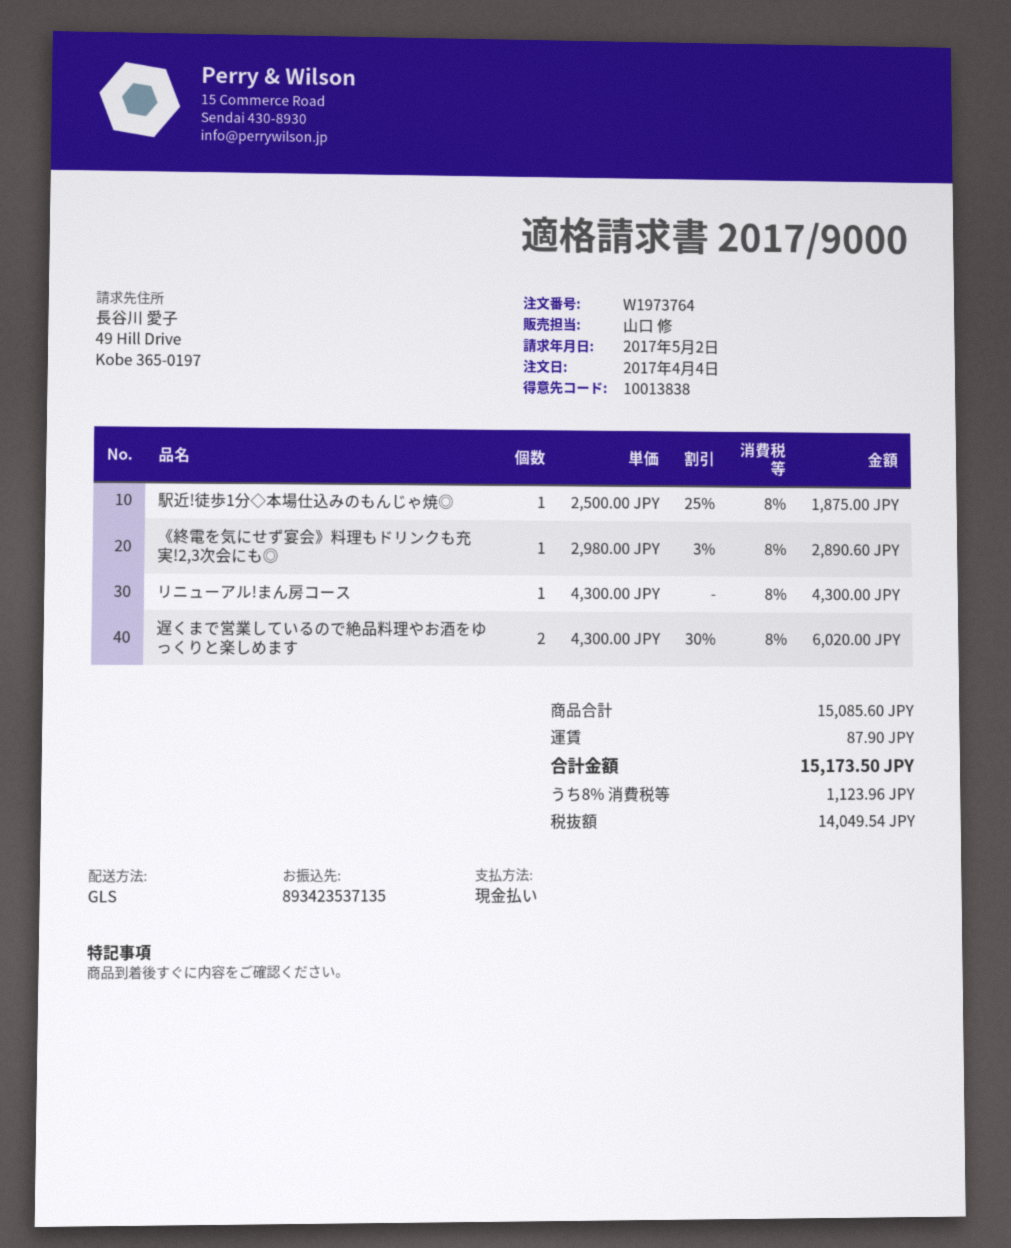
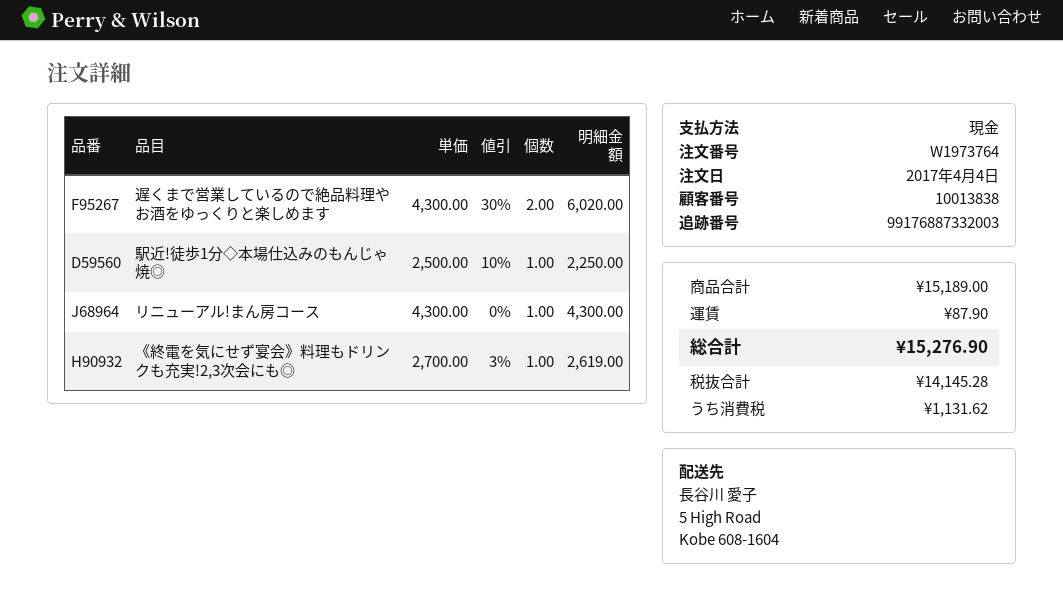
駅近!徒歩1分◇本場仕込みのもんじゃ焼◎: 1 x 2500.00 - 25% = 1875.00 -> 1 x 2500.00 - 10% = 2250.00
《終電を気にせず宴会》料理もドリンクも充実!2,3次会にも◎: 1 x 2980.00 - 3% = 2890.60 -> 1 x 2700.00 - 3% = 2619.00
subtotal: 15085.60 -> 15189.00
net: 14049.54 -> 14145.28
tax: 1123.96 -> 1131.62
total: 15173.50 -> 15276.90

